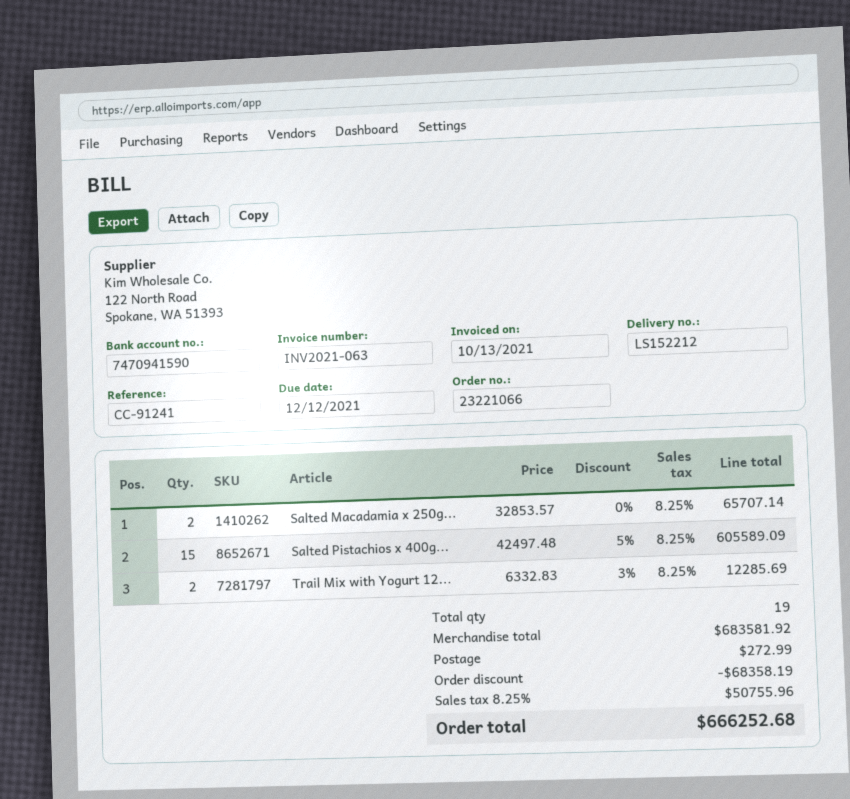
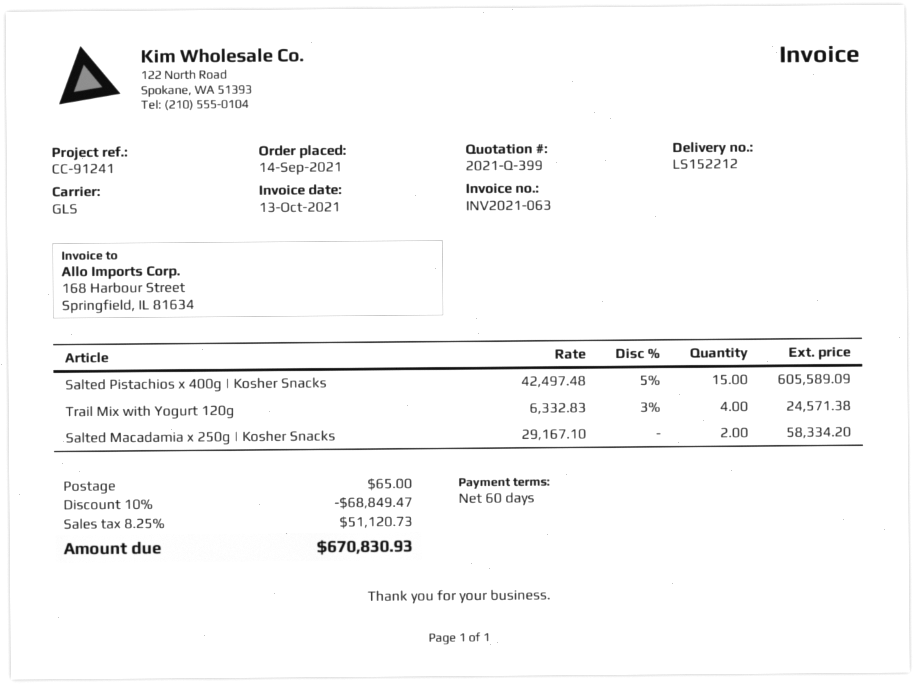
Salted Macadamia x 250g...: 2 x 32853.57 = 65707.14 -> 2 x 29167.10 = 58334.20
Trail Mix with Yogurt 12...: 2 x 6332.83 - 3% = 12285.69 -> 4 x 6332.83 - 3% = 24571.38
discount: 68358.19 -> 68849.47
shipping: 272.99 -> 65.00
tax: 8.25% = 50755.96 -> 8.25% = 51120.73
total: 666252.68 -> 670830.93

